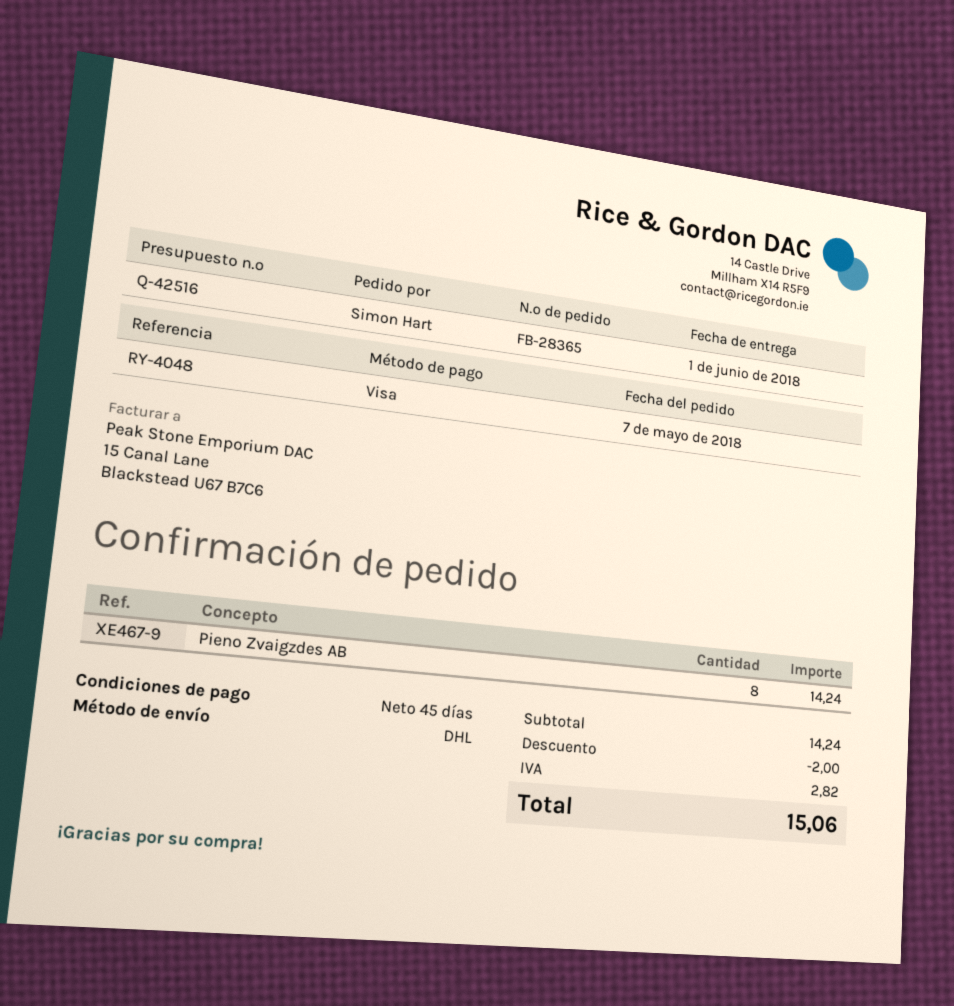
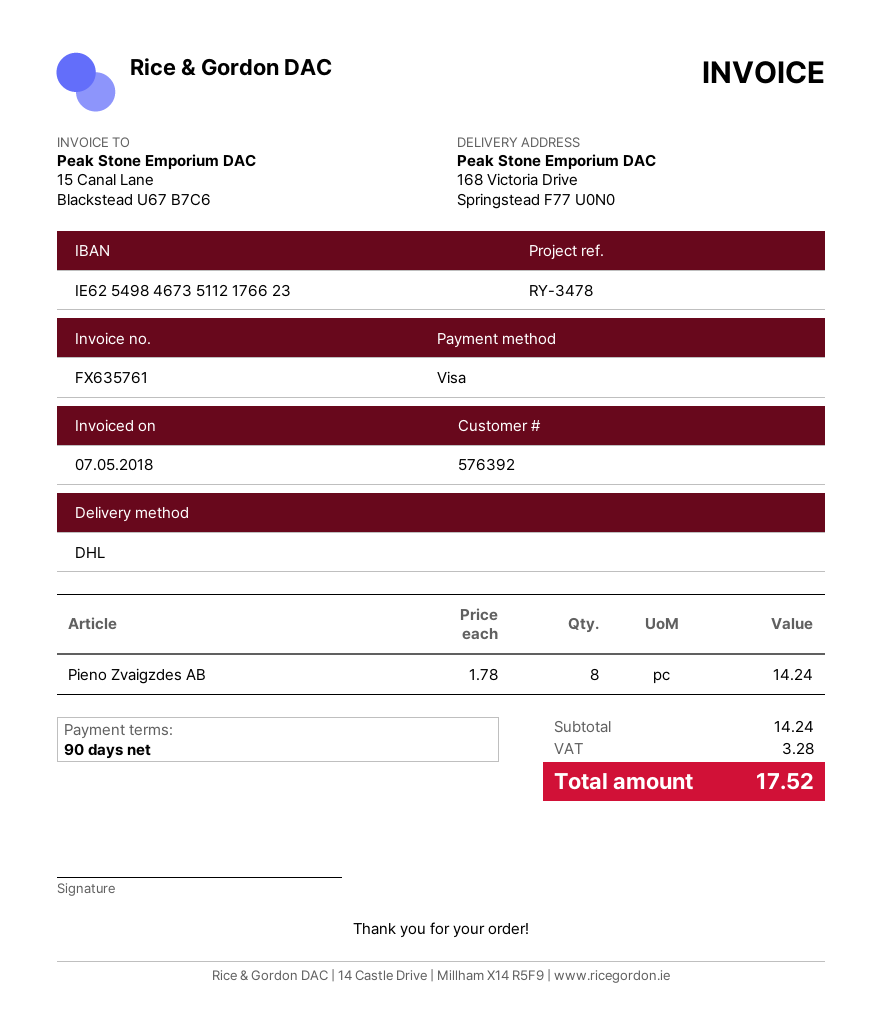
payment terms: 45 days -> 90 days
reference: RY-4048 -> RY-3478
discount: 2.00 -> none
tax: 2.82 -> 3.28
total: 15.06 -> 17.52

